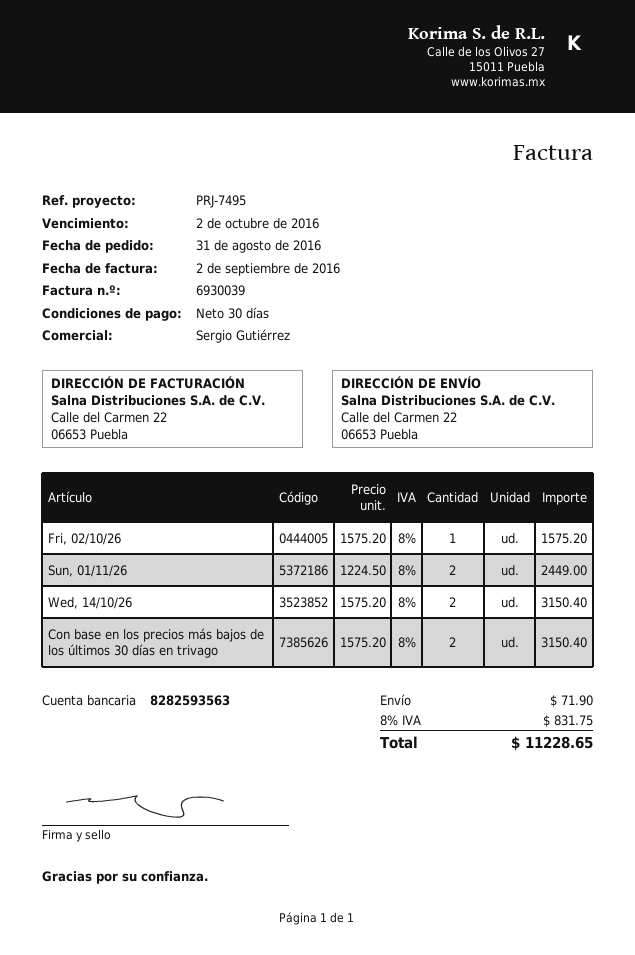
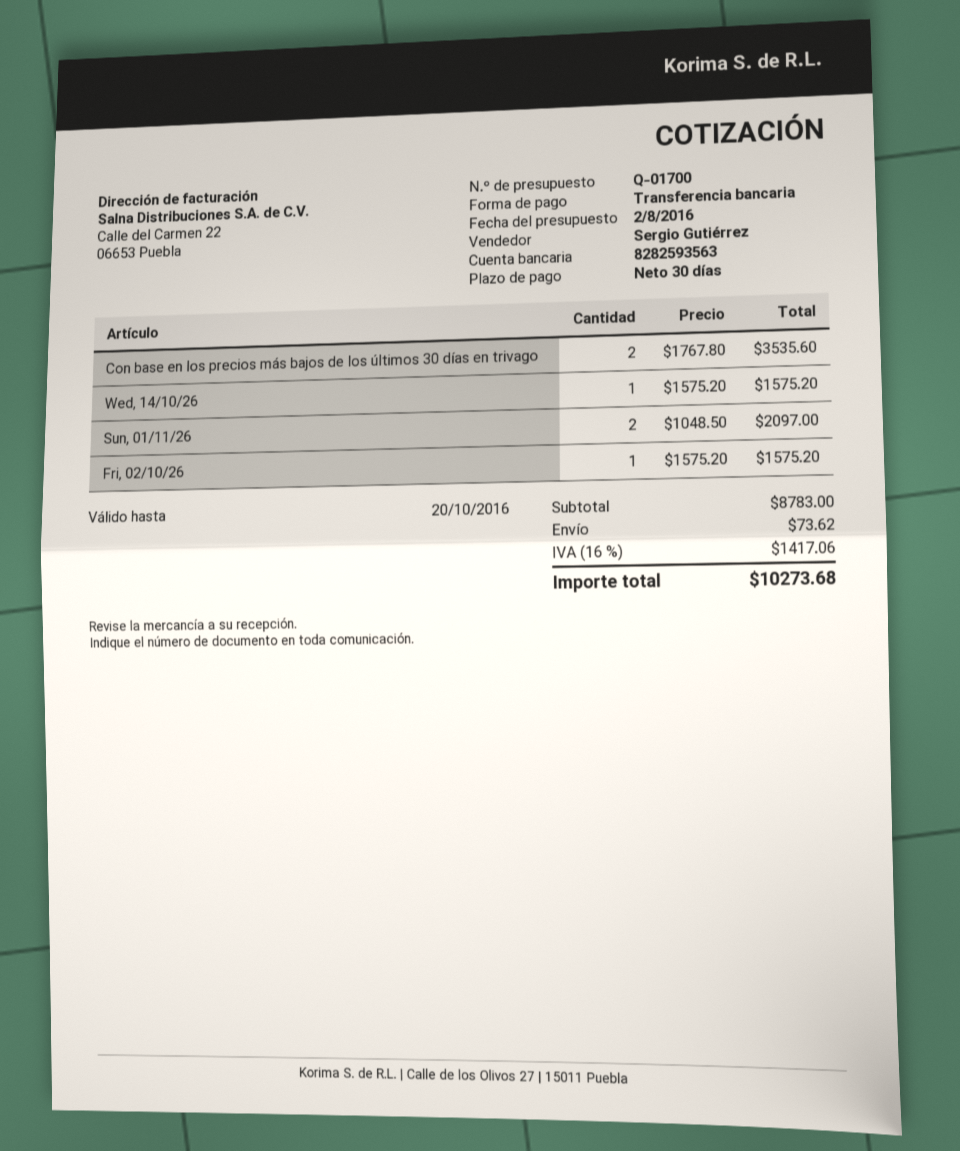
Sun, 01/11/26: 2 x 1224.50 = 2449.00 -> 2 x 1048.50 = 2097.00
Wed, 14/10/26: 2 x 1575.20 = 3150.40 -> 1 x 1575.20 = 1575.20
Con base en los precios más bajos de los últimos 30 días en trivago: 2 x 1575.20 = 3150.40 -> 2 x 1767.80 = 3535.60
shipping: 71.90 -> 73.62
tax: 8% = 831.75 -> 16% = 1417.06
total: 11228.65 -> 10273.68

